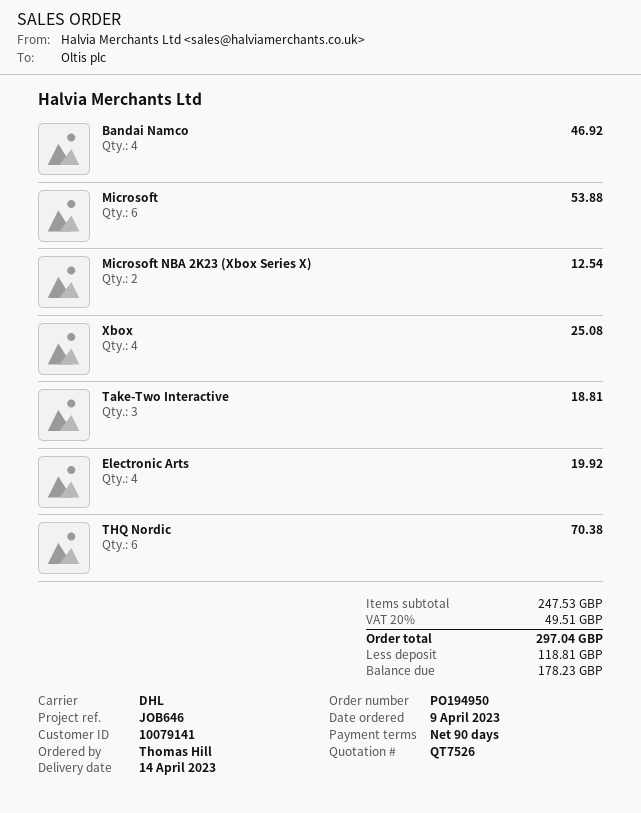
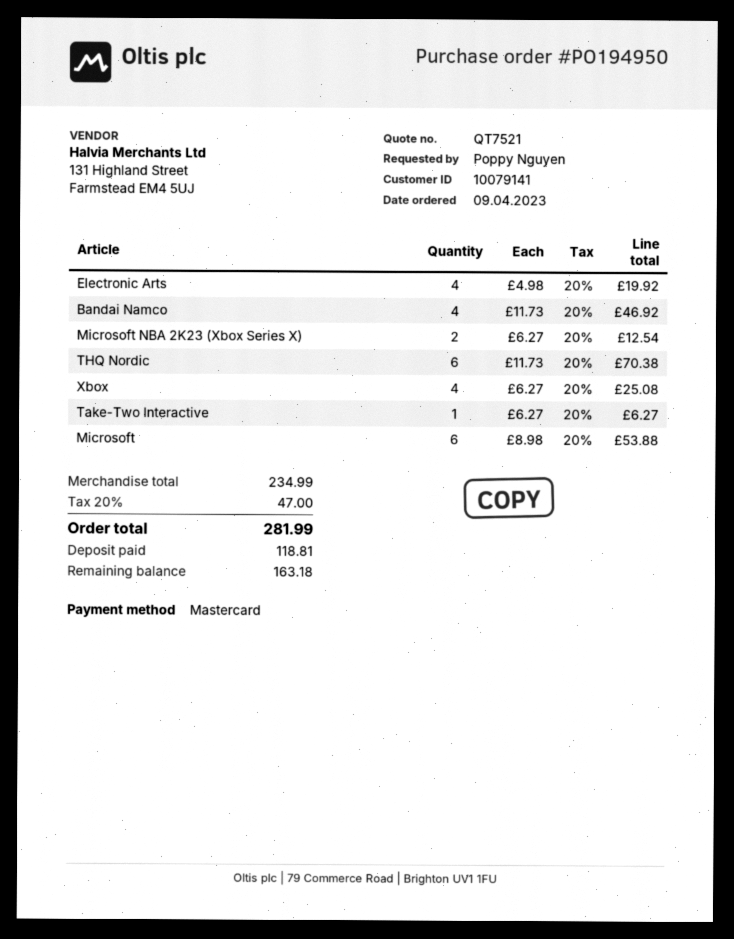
quote number: QT7526 -> QT7521
ordered by: Thomas Hill -> Poppy Nguyen
Take-Two Interactive: 3 for 18.81 -> 1 for 6.27
subtotal: 247.53 -> 234.99
tax: 20% = 49.51 -> 20% = 47.00
total: 297.04 -> 281.99
balance: 178.23 -> 163.18

